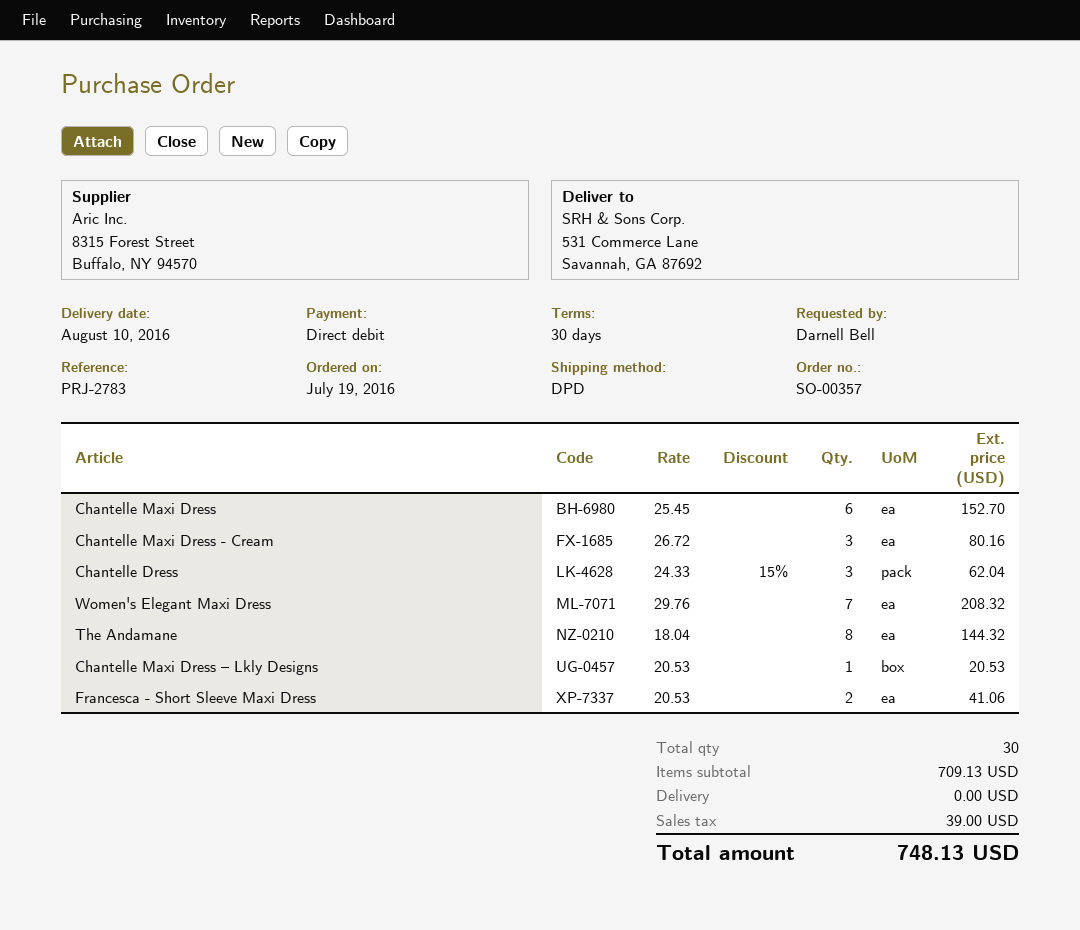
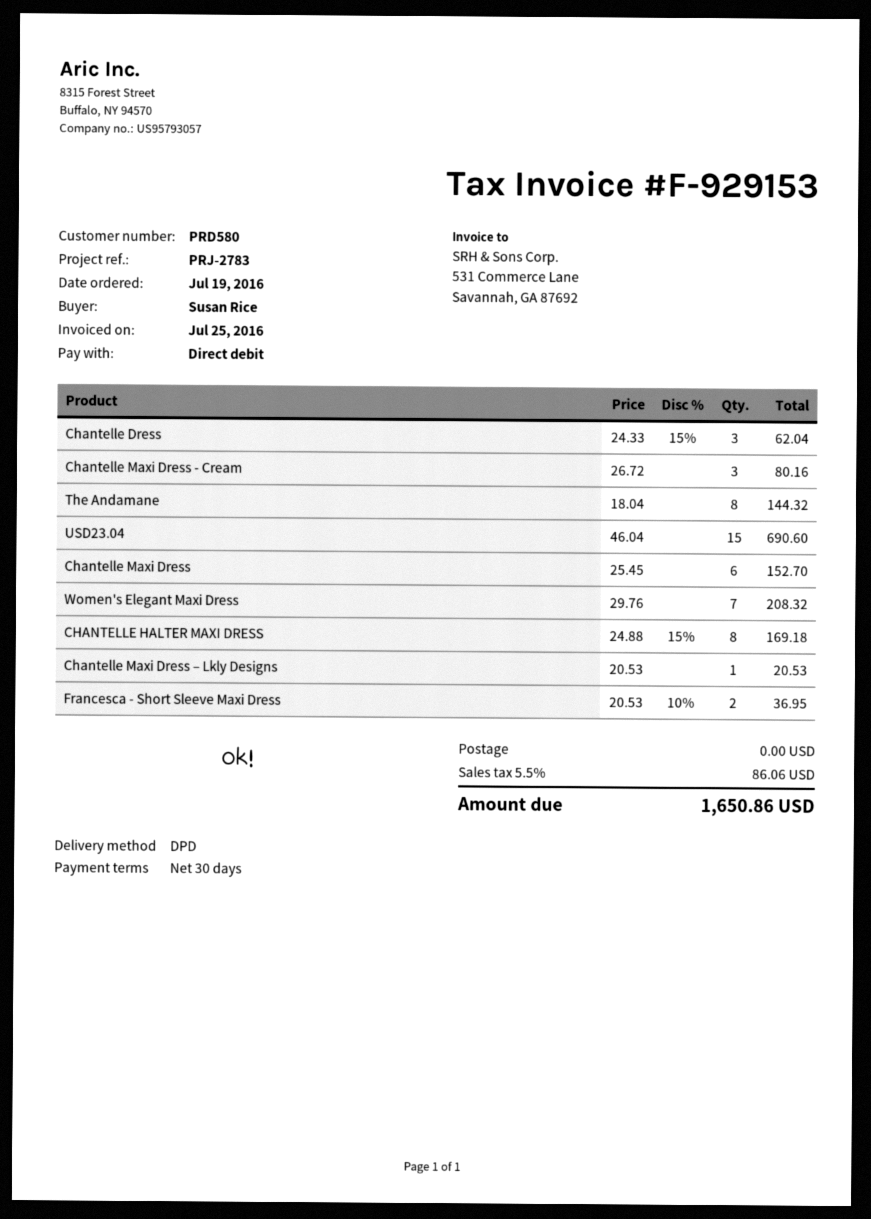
ordered by: Darnell Bell -> Susan Rice
Francesca - Short Sleeve Maxi Dress: 2 x 20.53 = 41.06 -> 2 x 20.53 - 10% = 36.95
USD23.04: none -> 15 x 46.04 = 690.60
CHANTELLE HALTER MAXI DRESS: none -> 8 x 24.88 - 15% = 169.18
tax: 39.00 -> 86.06
total: 748.13 -> 1650.86

